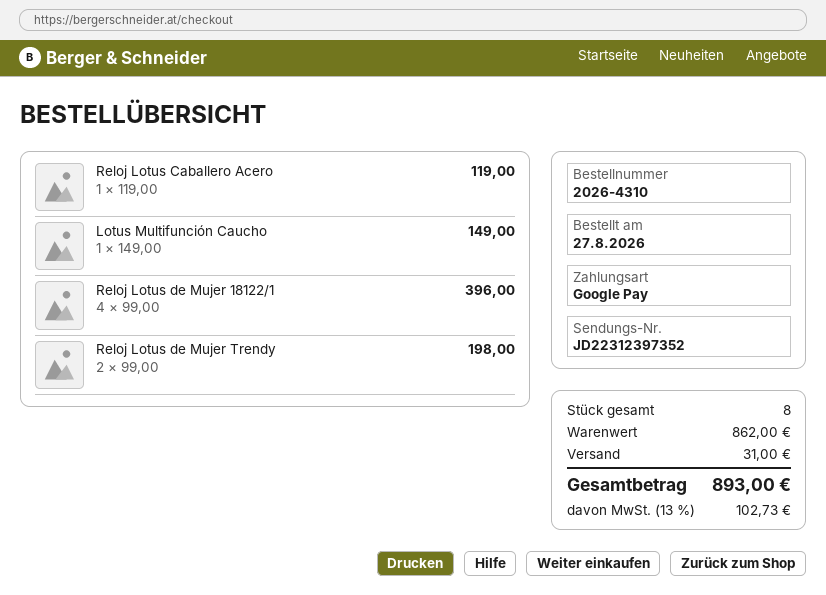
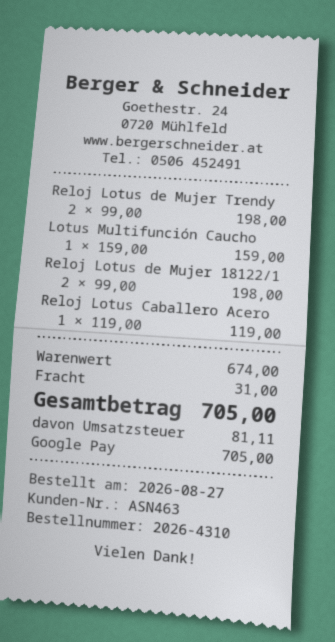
Lotus Multifunción Caucho: 1 x 149.00 = 149.00 -> 1 x 159.00 = 159.00
Reloj Lotus de Mujer 18122/1: 4 x 99.00 = 396.00 -> 2 x 99.00 = 198.00
subtotal: 862.00 -> 674.00
tax: 102.73 -> 81.11
total: 893.00 -> 705.00

